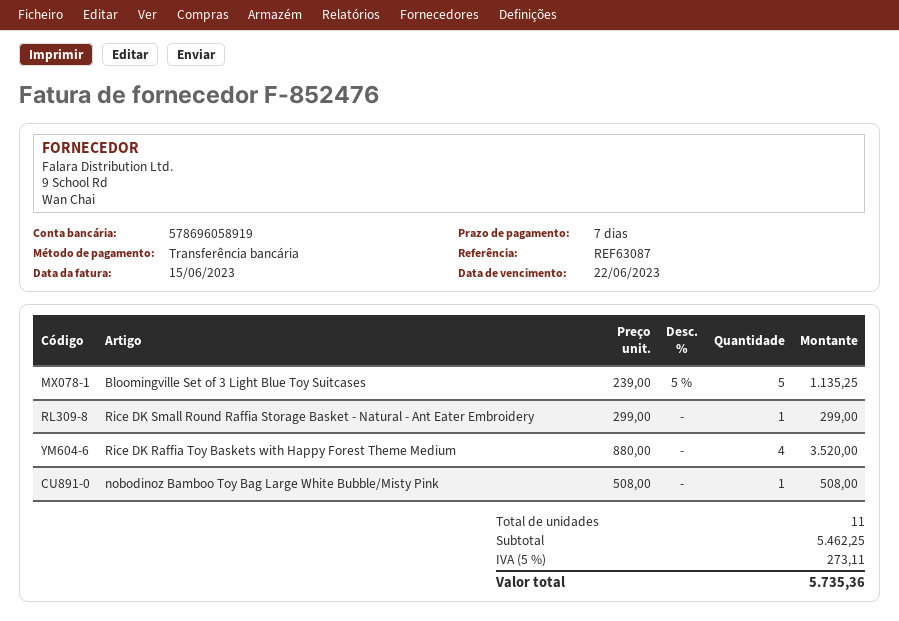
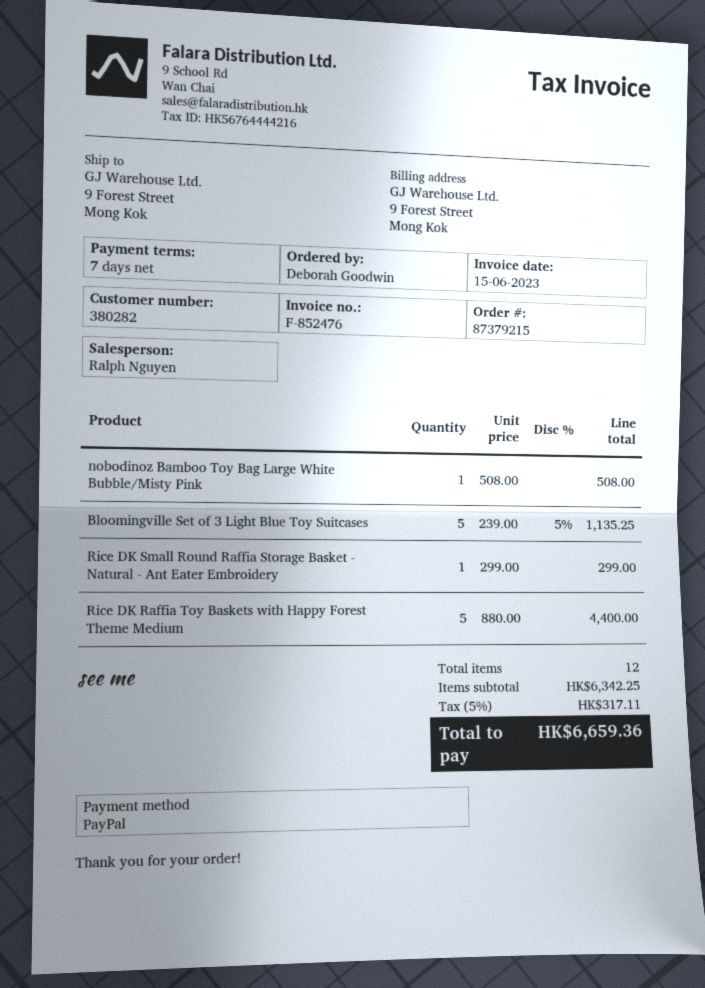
payment method: bank transfer -> PayPal
Rice DK Raffia Toy Baskets with Happy Forest Theme Medium: 4 x 880.00 = 3520.00 -> 5 x 880.00 = 4400.00
total quantity: 11 -> 12
subtotal: 5462.25 -> 6342.25
tax: 5% = 273.11 -> 5% = 317.11
total: 5735.36 -> 6659.36

